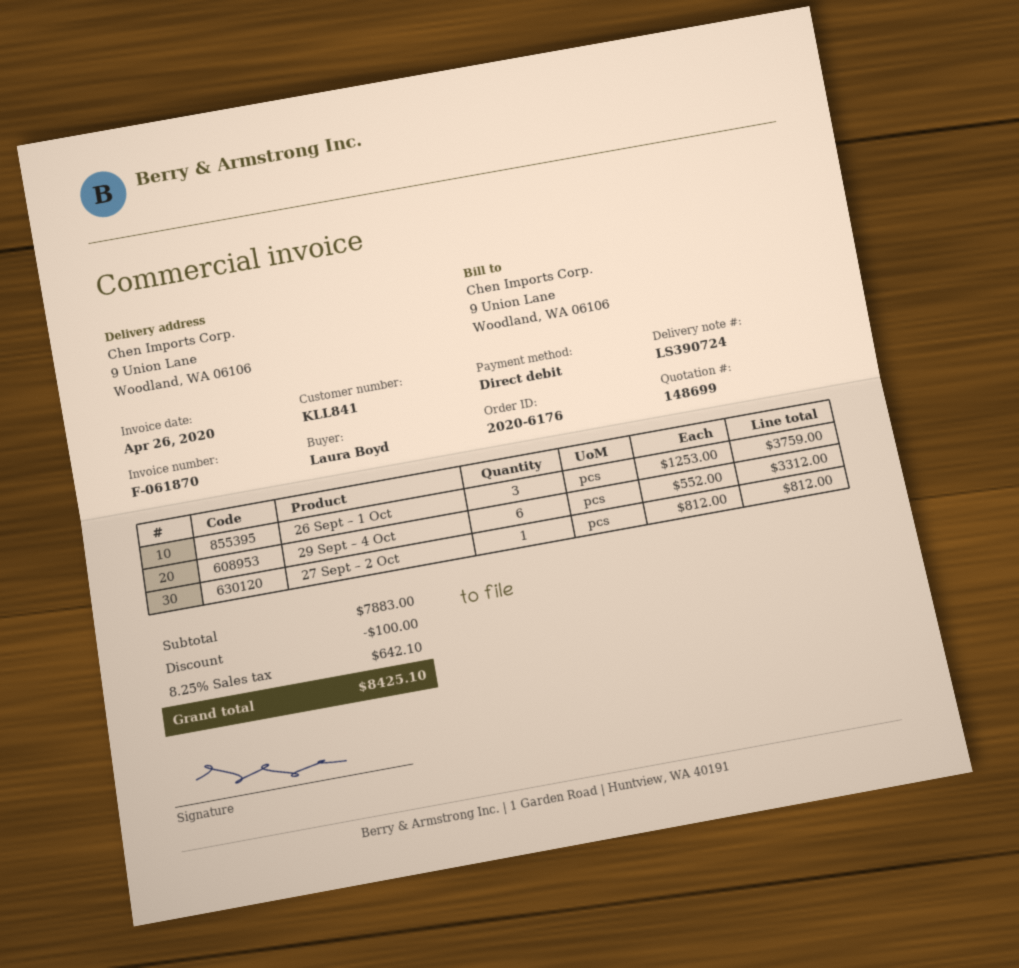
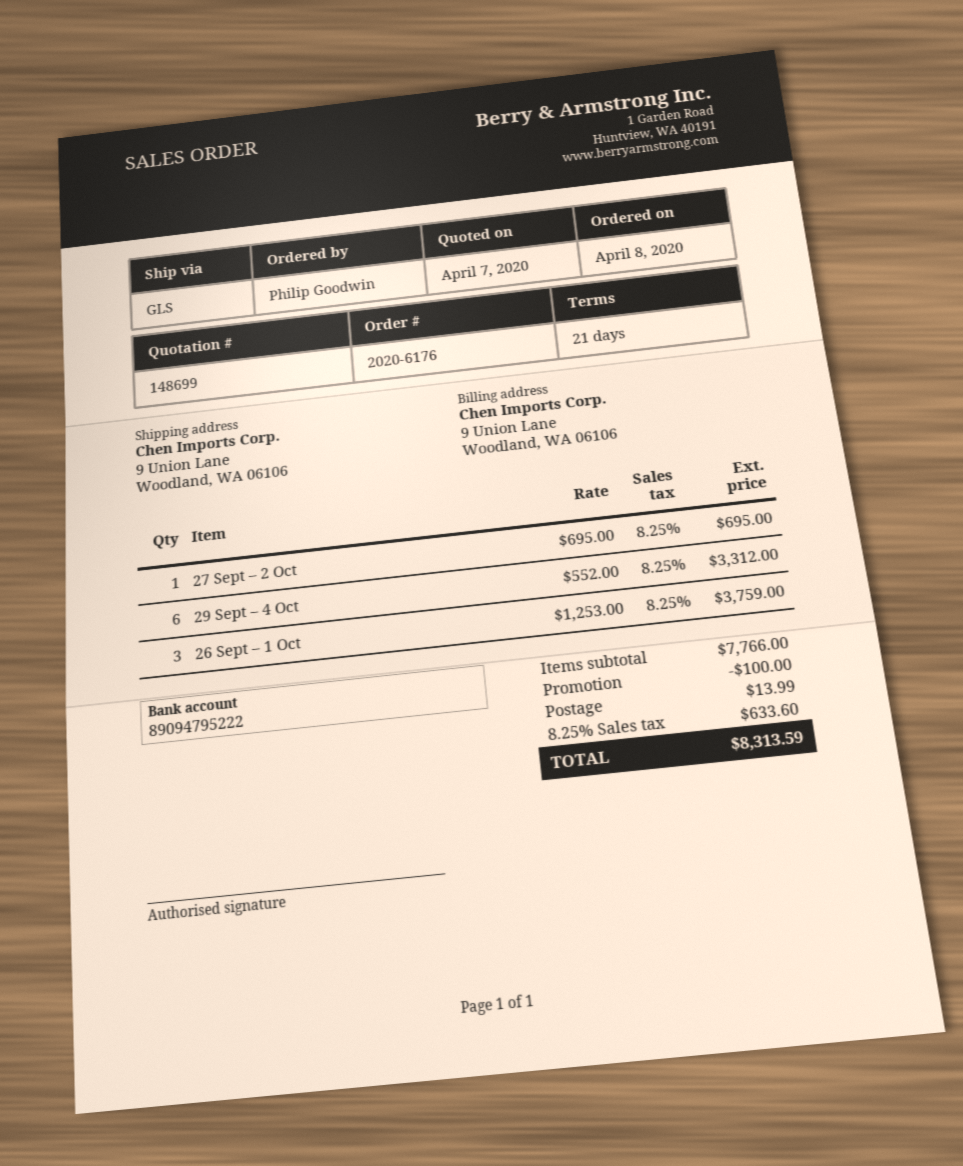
ordered by: Laura Boyd -> Philip Goodwin
27 Sept – 2 Oct: 1 x 812.00 = 812.00 -> 1 x 695.00 = 695.00
subtotal: 7883.00 -> 7766.00
shipping: none -> 13.99
tax: 8.25% = 642.10 -> 8.25% = 633.60
total: 8425.10 -> 8313.59

